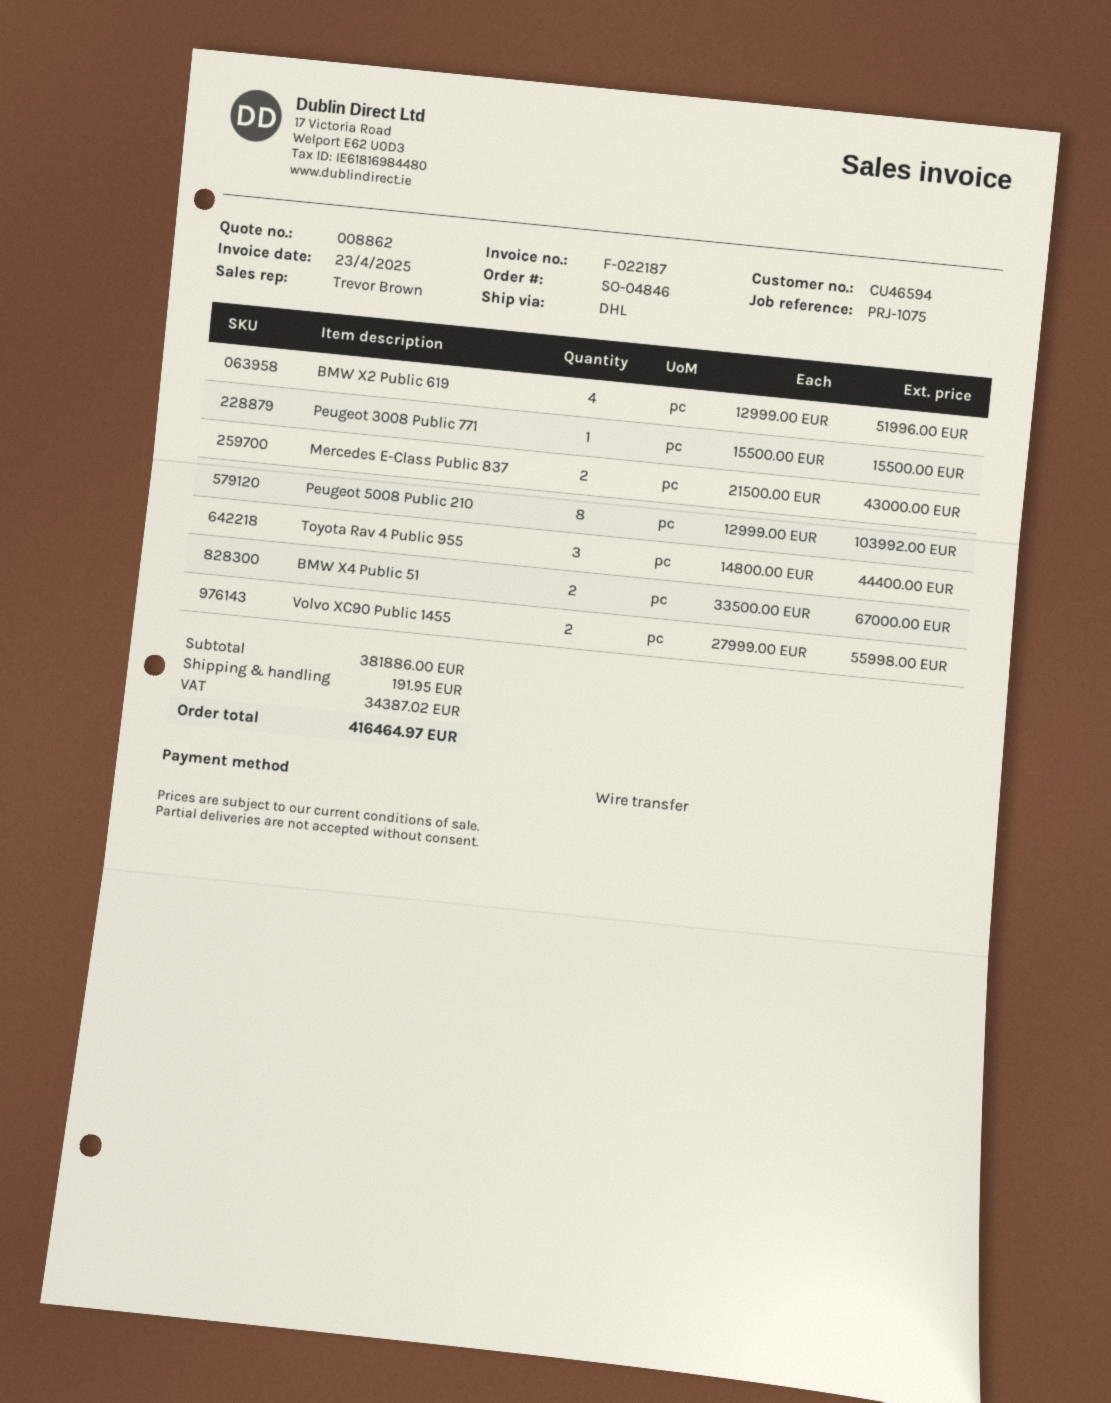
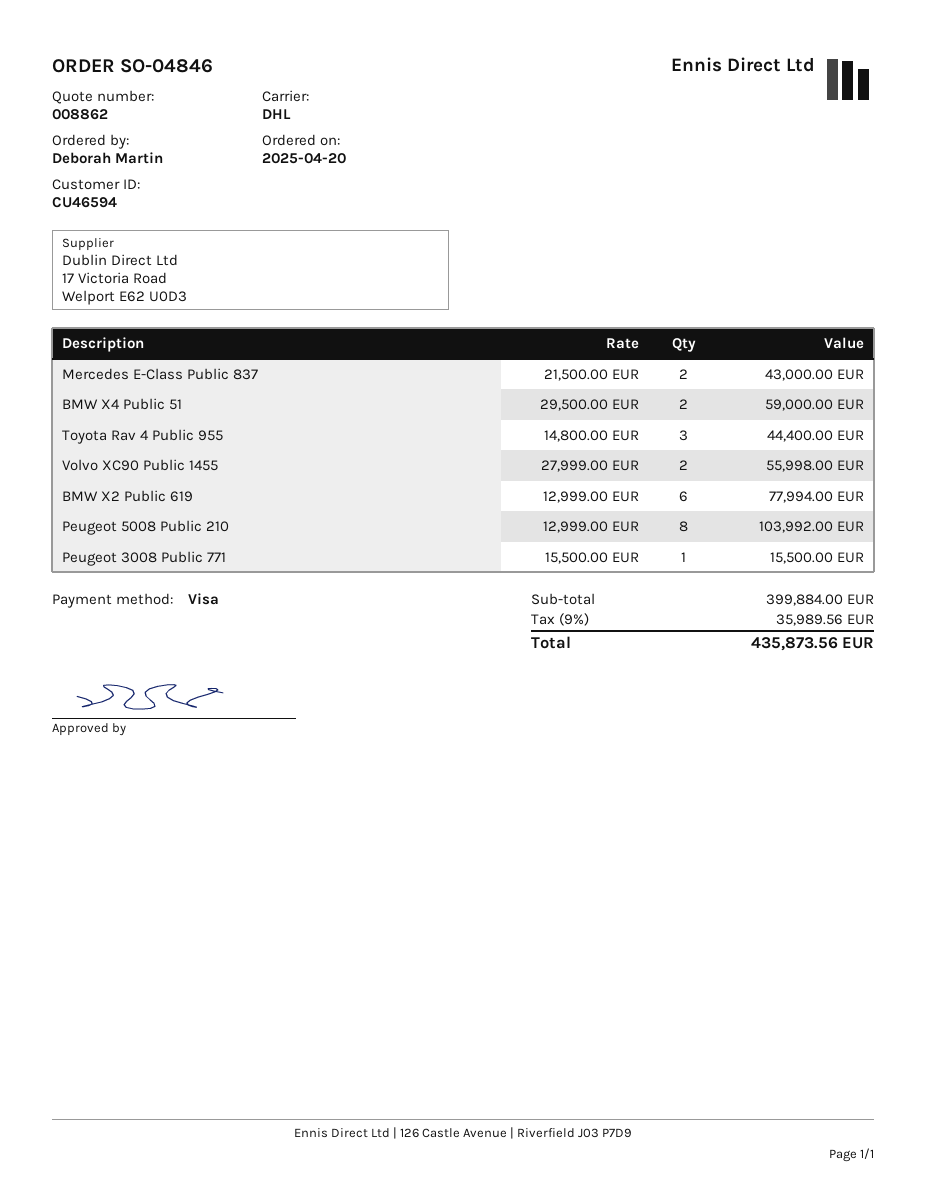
payment method: bank transfer -> Visa
BMW X2 Public 619: 4 x 12999.00 = 51996.00 -> 6 x 12999.00 = 77994.00
BMW X4 Public 51: 2 x 33500.00 = 67000.00 -> 2 x 29500.00 = 59000.00
subtotal: 381886.00 -> 399884.00
shipping: 191.95 -> none
tax: 34387.02 -> 35989.56
total: 416464.97 -> 435873.56

